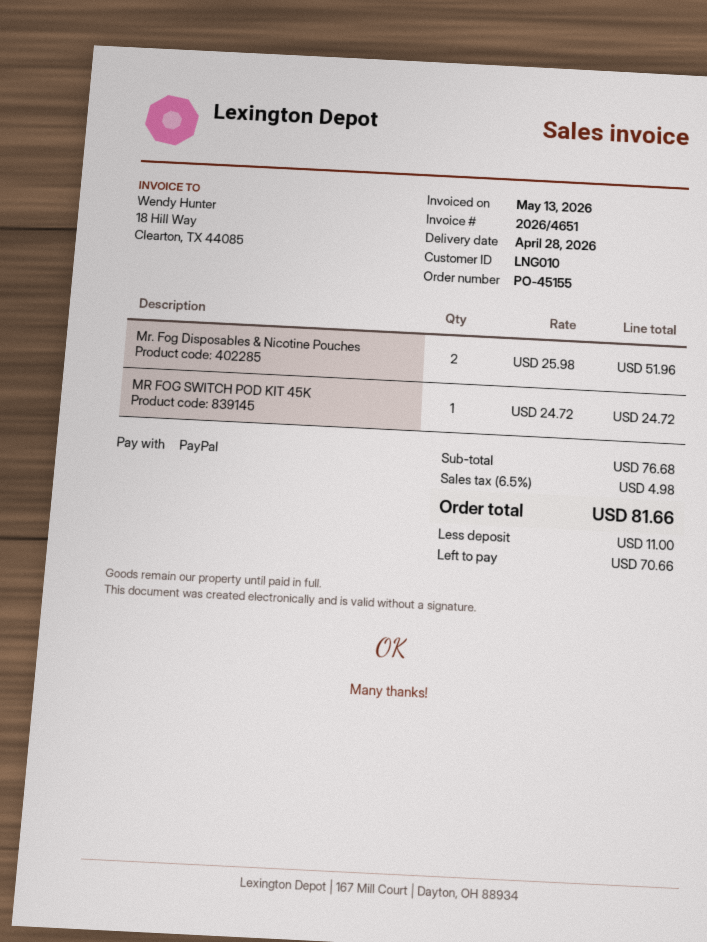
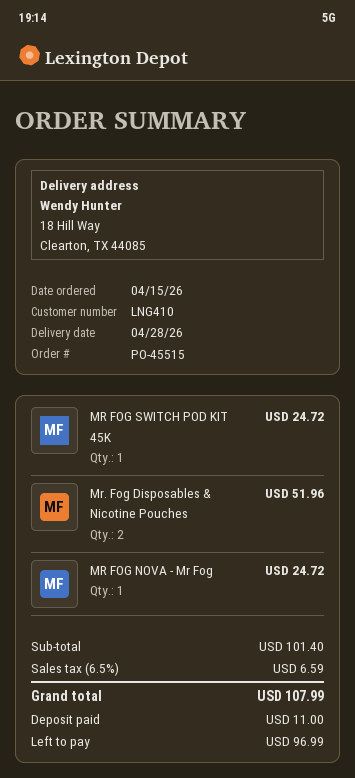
order number: PO-45155 -> PO-45515
customer number: LNG010 -> LNG410
MR FOG NOVA - Mr Fog: none -> 1 for 24.72
subtotal: 76.68 -> 101.40
tax: 6.5% = 4.98 -> 6.5% = 6.59
total: 81.66 -> 107.99
balance: 70.66 -> 96.99

